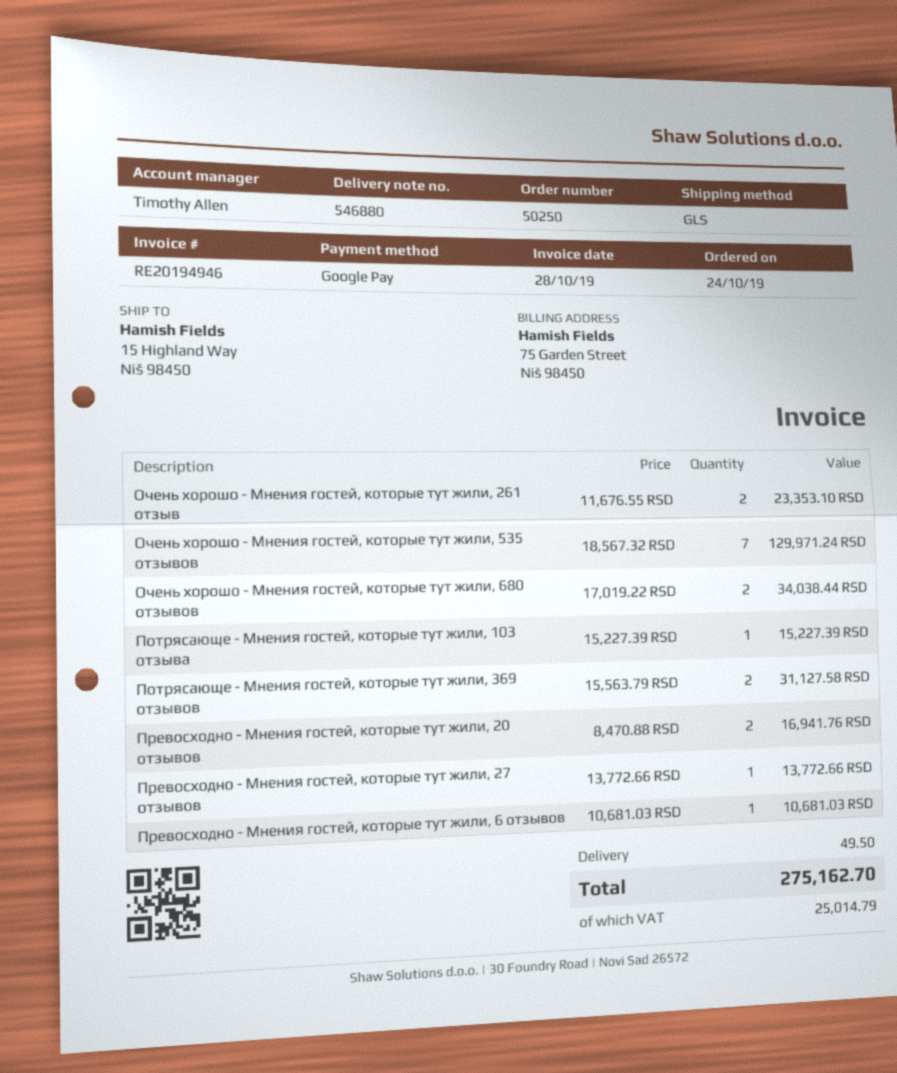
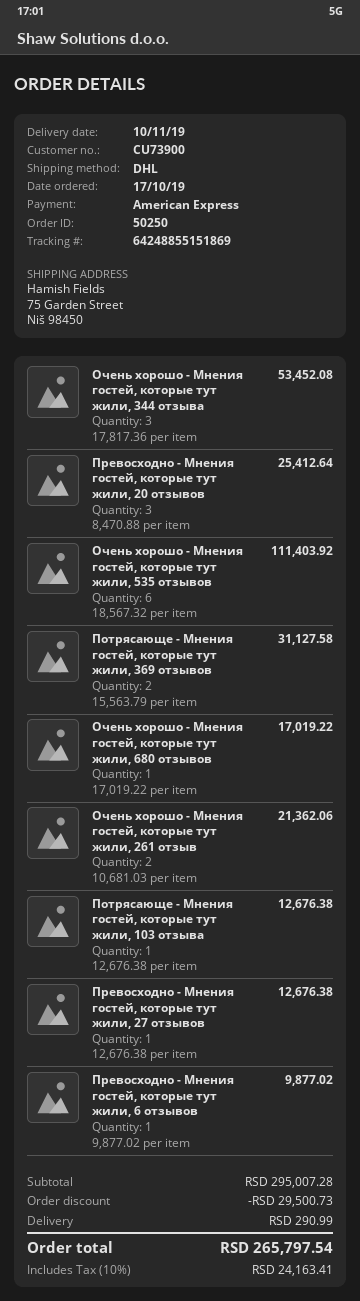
order date: 2019-10-24 -> 2019-10-17
payment method: Google Pay -> American Express
shipping method: GLS -> DHL
ship to: 15 Highland Way, Niš 98450 -> 75 Garden Street, Niš 98450
Очень хорошо - Мнения гостей, которые тут жили, 261 отзыв: 2 x 11676.55 = 23353.10 -> 2 x 10681.03 = 21362.06
Очень хорошо - Мнения гостей, которые тут жили, 535 отзывов: 7 x 18567.32 = 129971.24 -> 6 x 18567.32 = 111403.92
Очень хорошо - Мнения гостей, которые тут жили, 680 отзывов: 2 x 17019.22 = 34038.44 -> 1 x 17019.22 = 17019.22
Потрясающе - Мнения гостей, которые тут жили, 103 отзыва: 1 x 15227.39 = 15227.39 -> 1 x 12676.38 = 12676.38
Превосходно - Мнения гостей, которые тут жили, 20 отзывов: 2 x 8470.88 = 16941.76 -> 3 x 8470.88 = 25412.64
Превосходно - Мнения гостей, которые тут жили, 27 отзывов: 1 x 13772.66 = 13772.66 -> 1 x 12676.38 = 12676.38
Превосходно - Мнения гостей, которые тут жили, 6 отзывов: 1 x 10681.03 = 10681.03 -> 1 x 9877.02 = 9877.02
Очень хорошо - Мнения гостей, которые тут жили, 344 отзыва: none -> 3 x 17817.36 = 53452.08
discount: none -> 29500.73
shipping: 49.50 -> 290.99
tax: 25014.79 -> 24163.41
total: 275162.70 -> 265797.54

